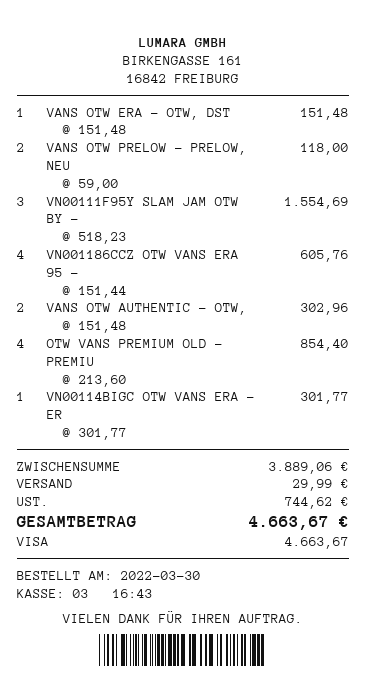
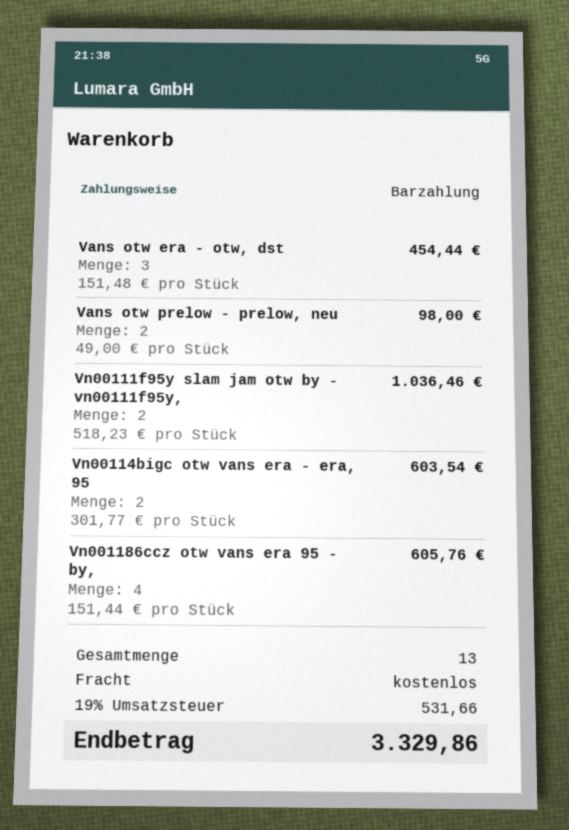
payment method: Visa -> cash
VANS OTW ERA - OTW, DST: 1 x 151.48 = 151.48 -> 3 x 151.48 = 454.44
VANS OTW PRELOW - PRELOW, NEU: 2 x 59.00 = 118.00 -> 2 x 49.00 = 98.00
VN00111F95Y SLAM JAM OTW BY -: 3 x 518.23 = 1554.69 -> 2 x 518.23 = 1036.46
VANS OTW AUTHENTIC - OTW,: 2 x 151.48 = 302.96 -> none
OTW VANS PREMIUM OLD - PREMIU: 4 x 213.60 = 854.40 -> none
VN00114BIGC OTW VANS ERA - ER: 1 x 301.77 = 301.77 -> 2 x 301.77 = 603.54
shipping: 29.99 -> 0.00
tax: 744.62 -> 531.66
total: 4663.67 -> 3329.86

